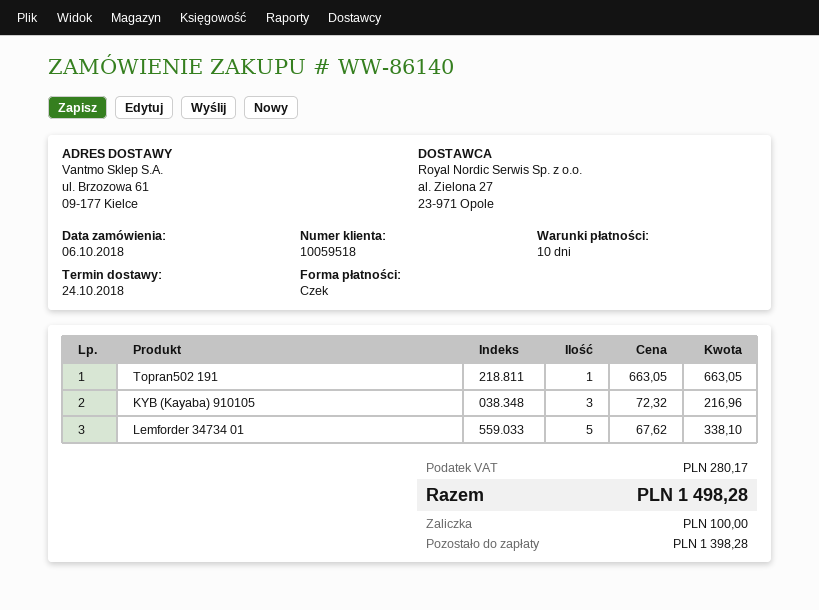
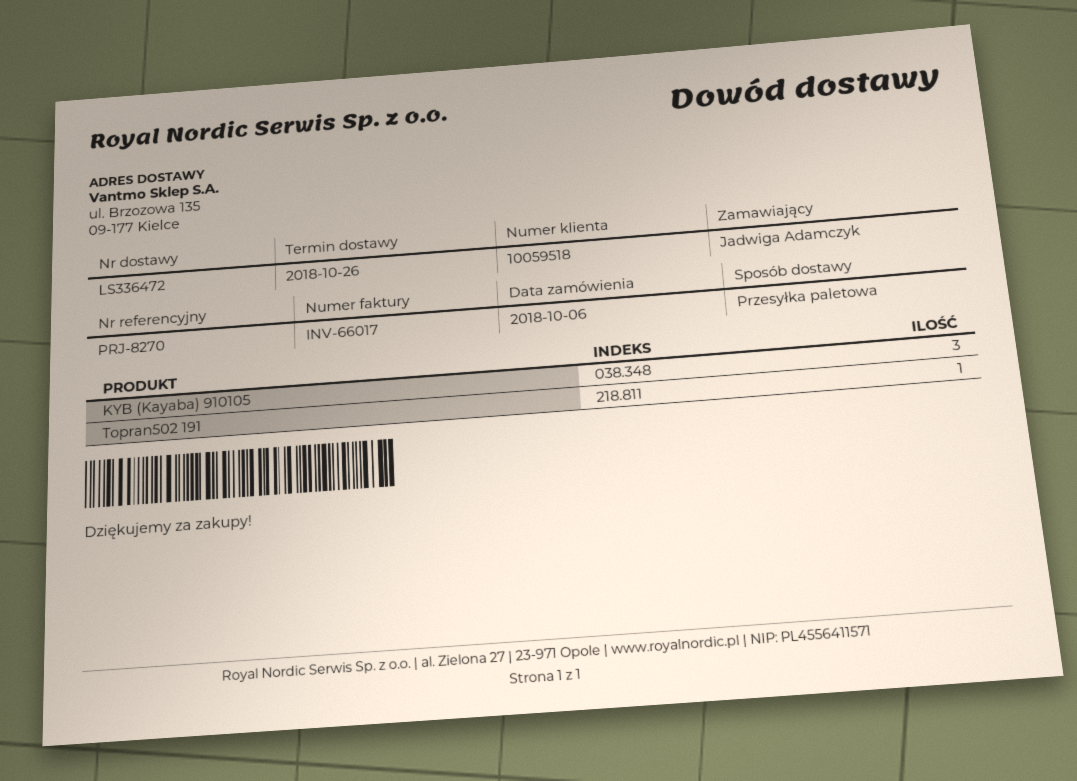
delivery date: 2018-10-24 -> 2018-10-26
ship to: ul. Brzozowa 61, 09-177 Kielce -> ul. Brzozowa 135, 09-177 Kielce
Lemforder 34734 01: 5 -> none

